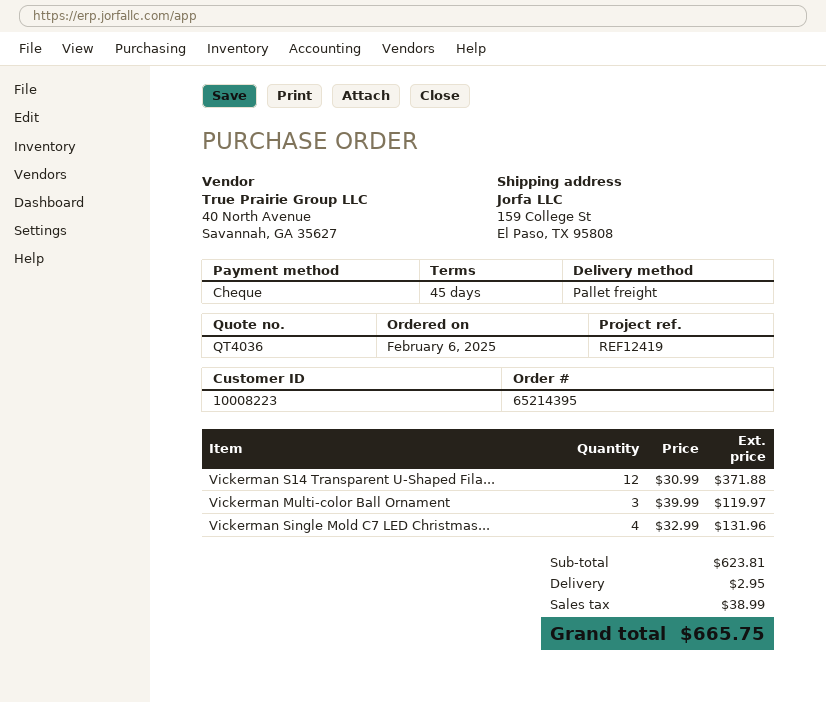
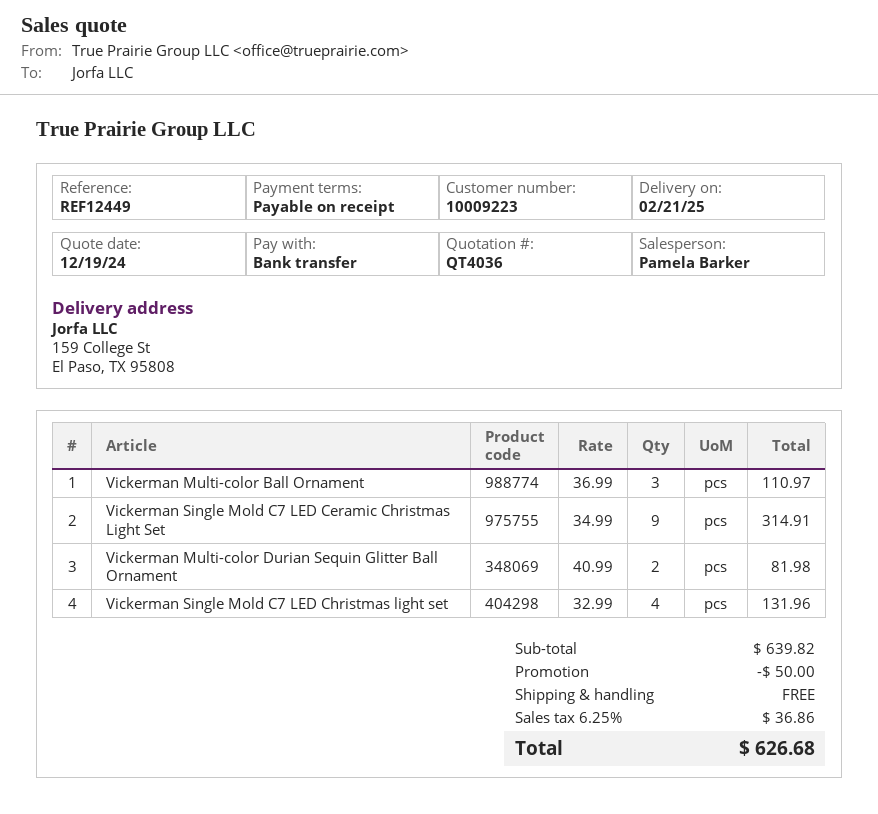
payment terms: 45 days -> on receipt
customer number: 10008223 -> 10009223
reference: REF12419 -> REF12449
payment method: cheque -> bank transfer
Vickerman S14 Transparent U-Shaped Fila...: 12 x 30.99 = 371.88 -> none
Vickerman Multi-color Ball Ornament: 3 x 39.99 = 119.97 -> 3 x 36.99 = 110.97
Vickerman Single Mold C7 LED Ceramic Christmas Light Set: none -> 9 x 34.99 = 314.91
Vickerman Multi-color Durian Sequin Glitter Ball Ornament: none -> 2 x 40.99 = 81.98
subtotal: 623.81 -> 639.82
discount: none -> 50.00
shipping: 2.95 -> 0.00
tax: 38.99 -> 36.86
total: 665.75 -> 626.68

